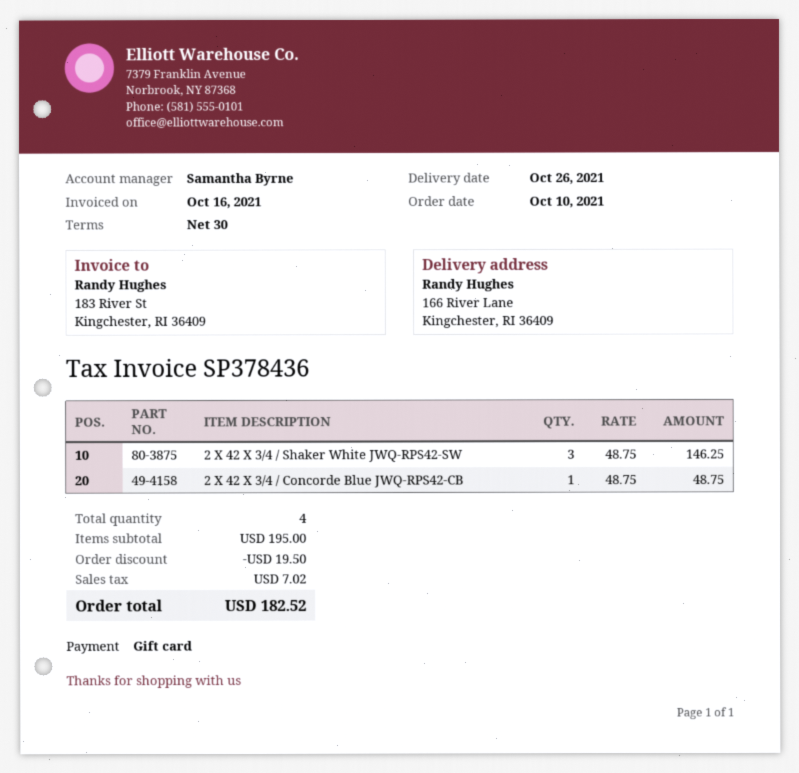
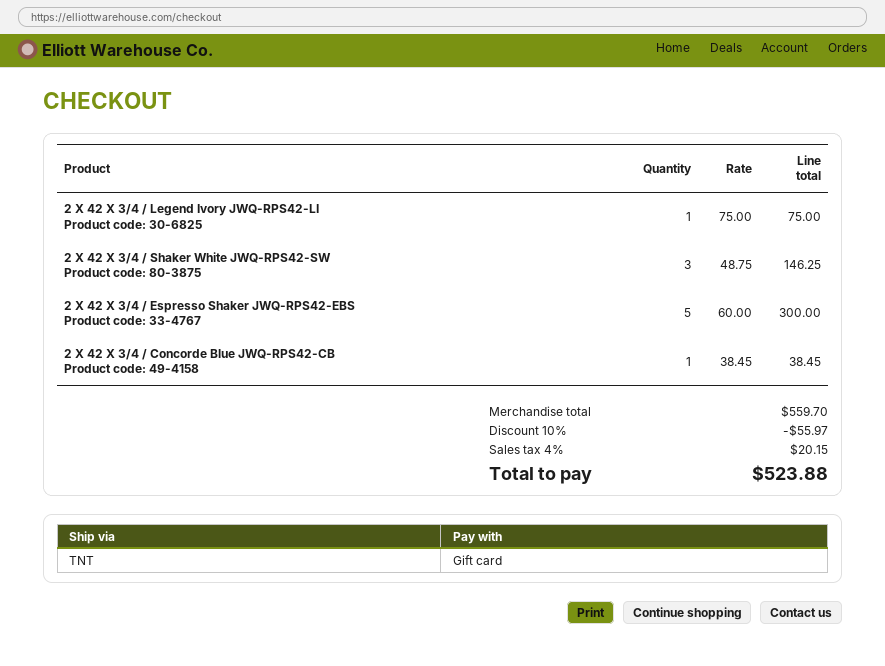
2 X 42 X 3/4 / Concorde Blue JWQ-RPS42-CB: 1 x 48.75 = 48.75 -> 1 x 38.45 = 38.45
2 X 42 X 3/4 / Legend Ivory JWQ-RPS42-LI: none -> 1 x 75.00 = 75.00
2 X 42 X 3/4 / Espresso Shaker JWQ-RPS42-EBS: none -> 5 x 60.00 = 300.00
subtotal: 195.00 -> 559.70
discount: 19.50 -> 55.97
tax: 7.02 -> 20.15
total: 182.52 -> 523.88

